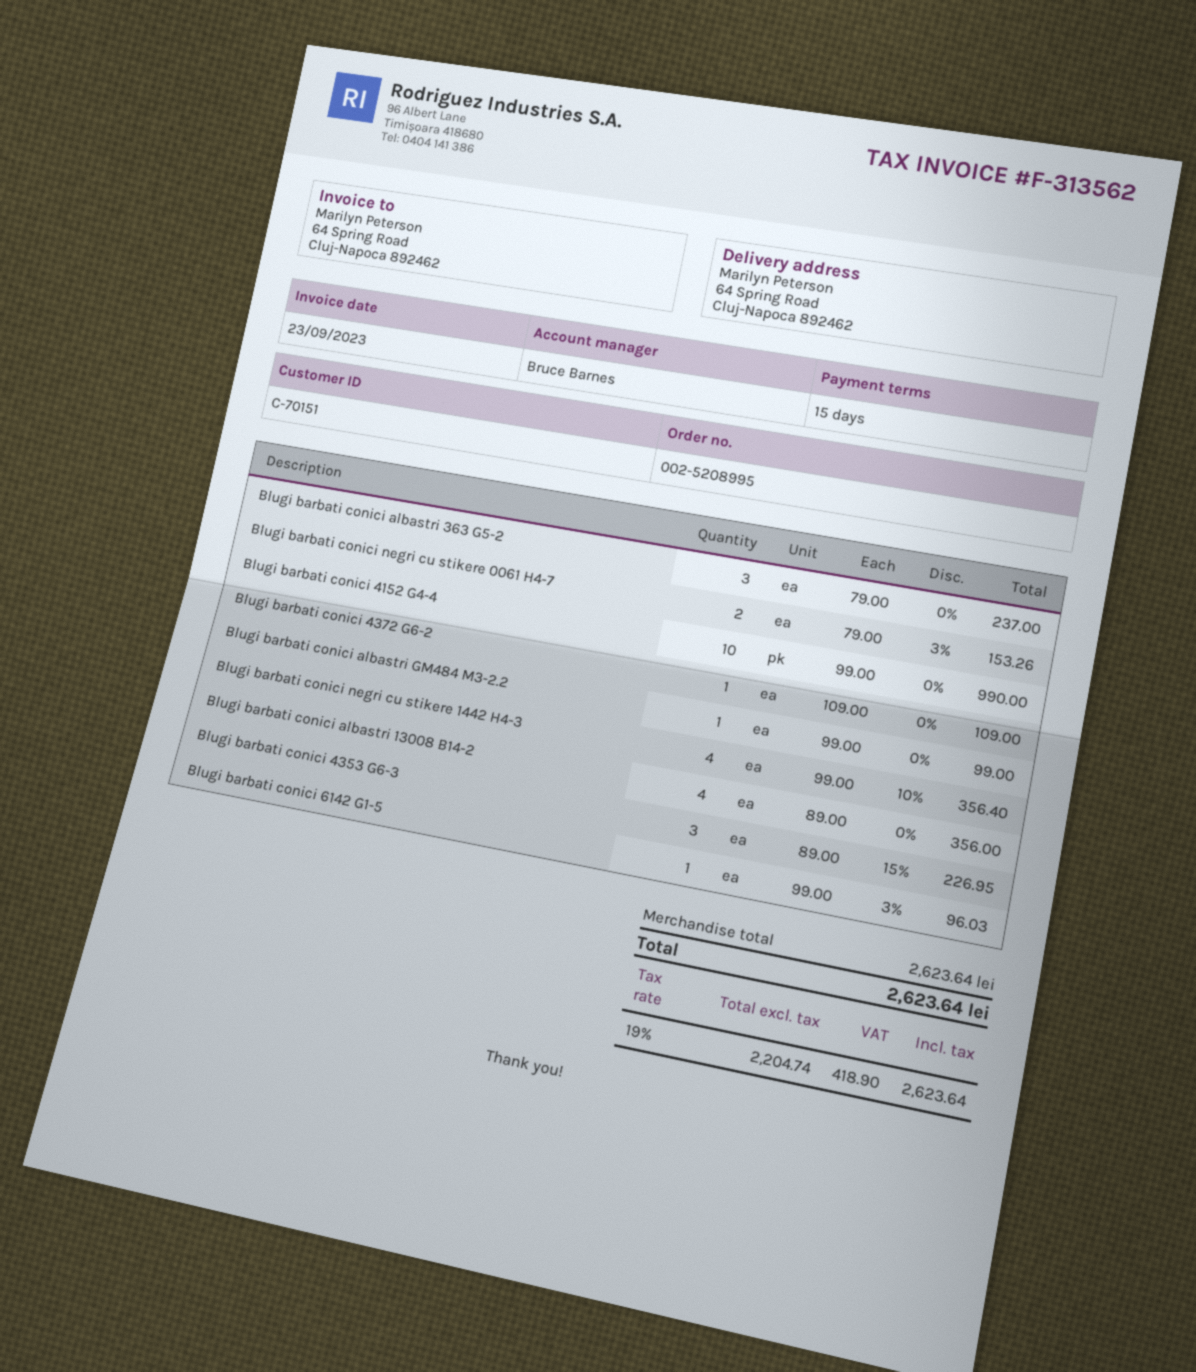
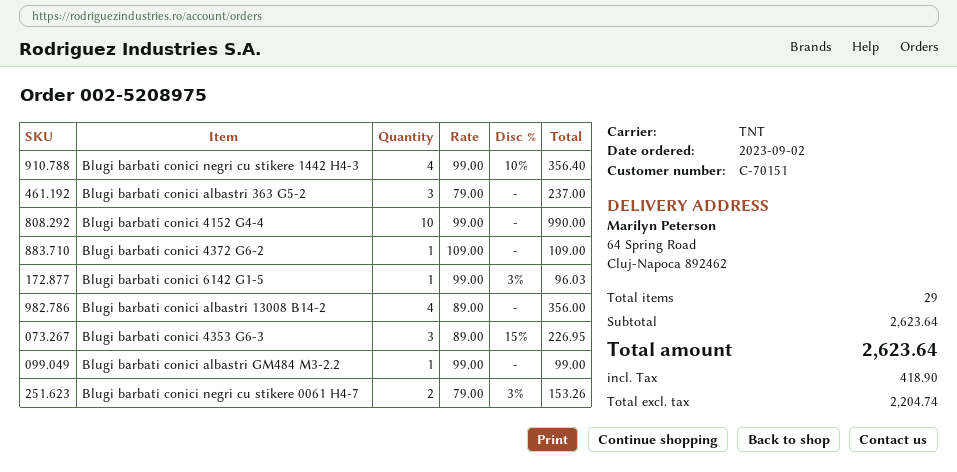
order number: 002-5208995 -> 002-5208975

